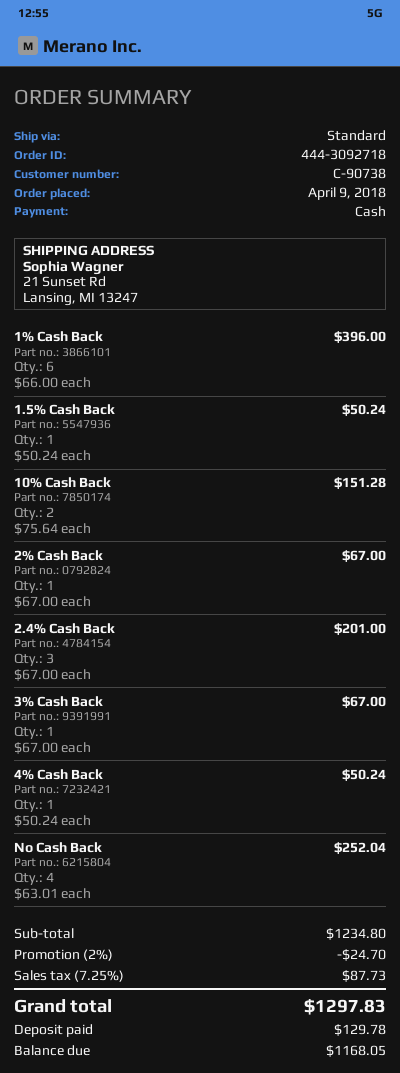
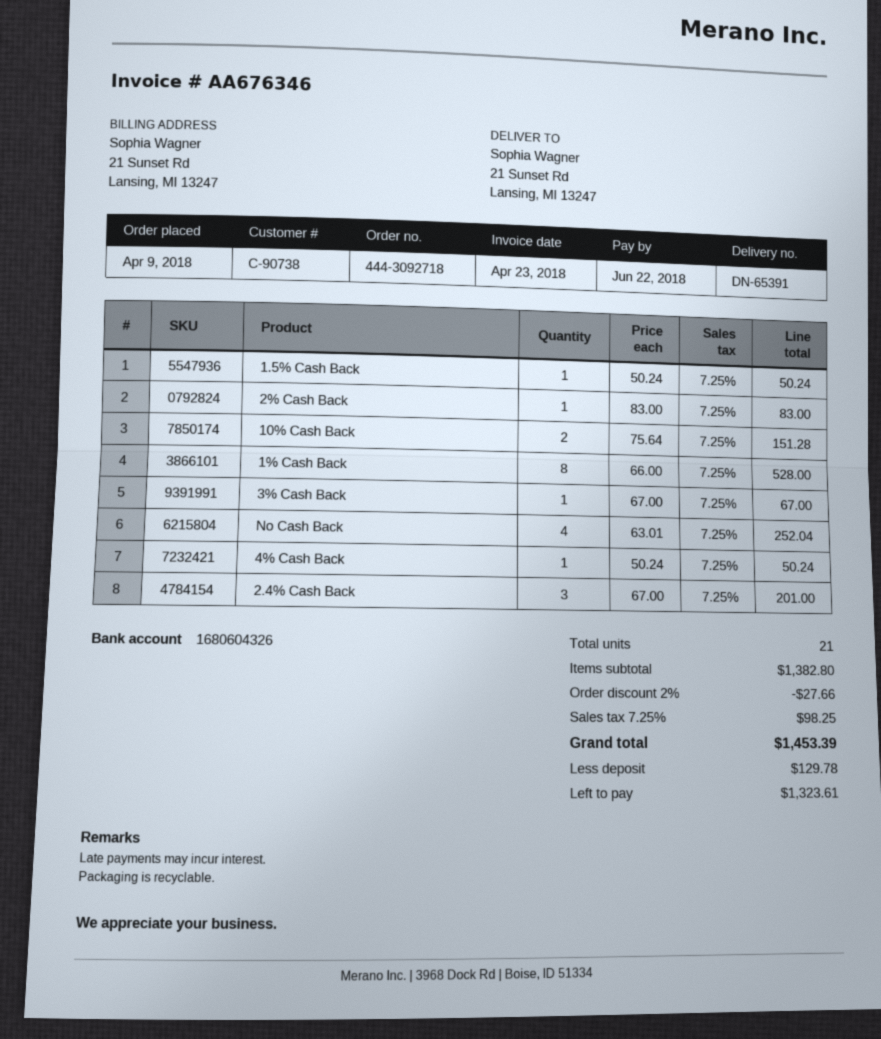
1% Cash Back: 6 x 66.00 = 396.00 -> 8 x 66.00 = 528.00
2% Cash Back: 1 x 67.00 = 67.00 -> 1 x 83.00 = 83.00
subtotal: 1234.80 -> 1382.80
discount: 2% = 24.70 -> 2% = 27.66
tax: 7.25% = 87.73 -> 7.25% = 98.25
total: 1297.83 -> 1453.39
balance: 1168.05 -> 1323.61

